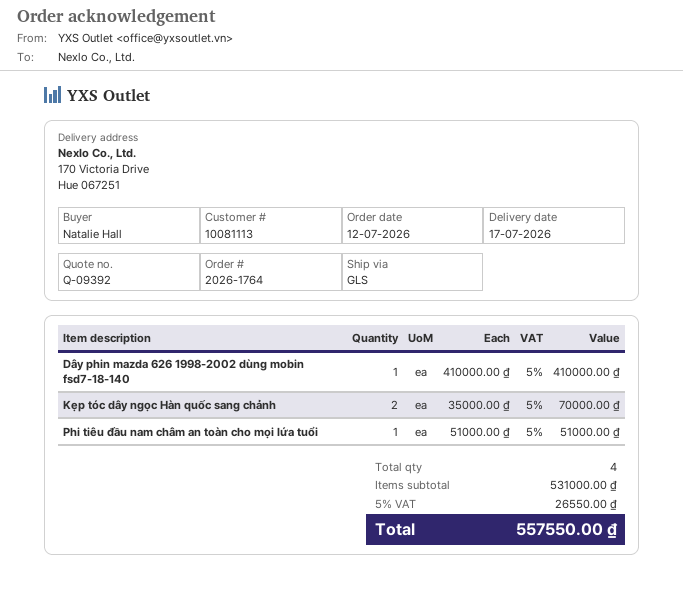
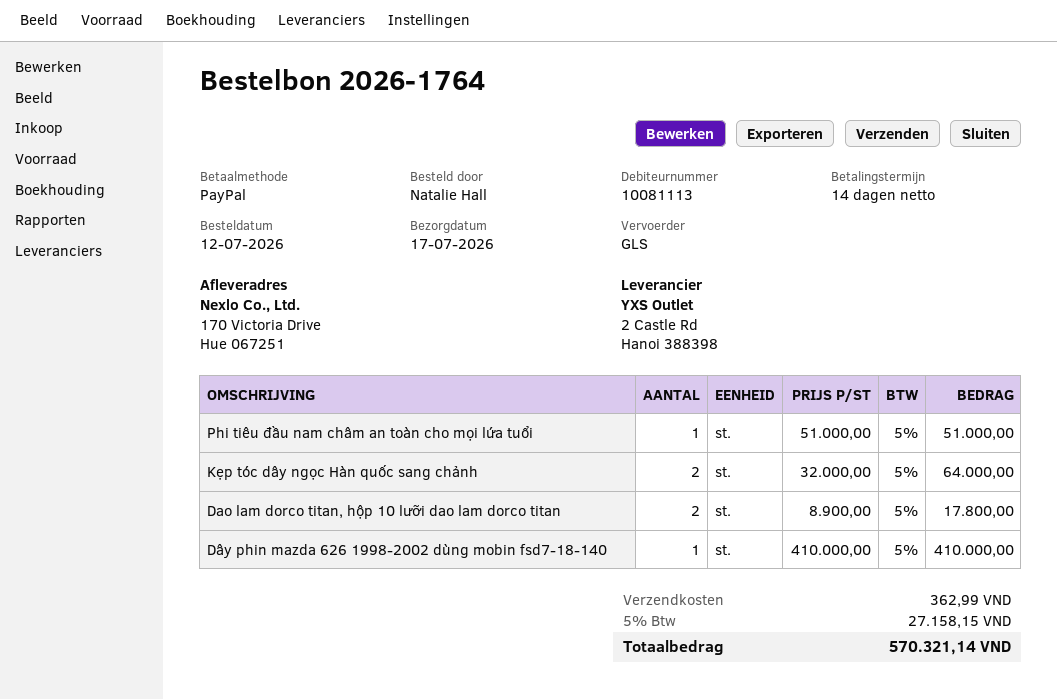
Kẹp tóc dây ngọc Hàn quốc sang chảnh: 2 x 35000.00 = 70000.00 -> 2 x 32000.00 = 64000.00
Dao lam dorco titan, hộp 10 lưỡi dao lam dorco titan: none -> 2 x 8900.00 = 17800.00
shipping: none -> 362.99
tax: 5% = 26550.00 -> 5% = 27158.15
total: 557550.00 -> 570321.14

